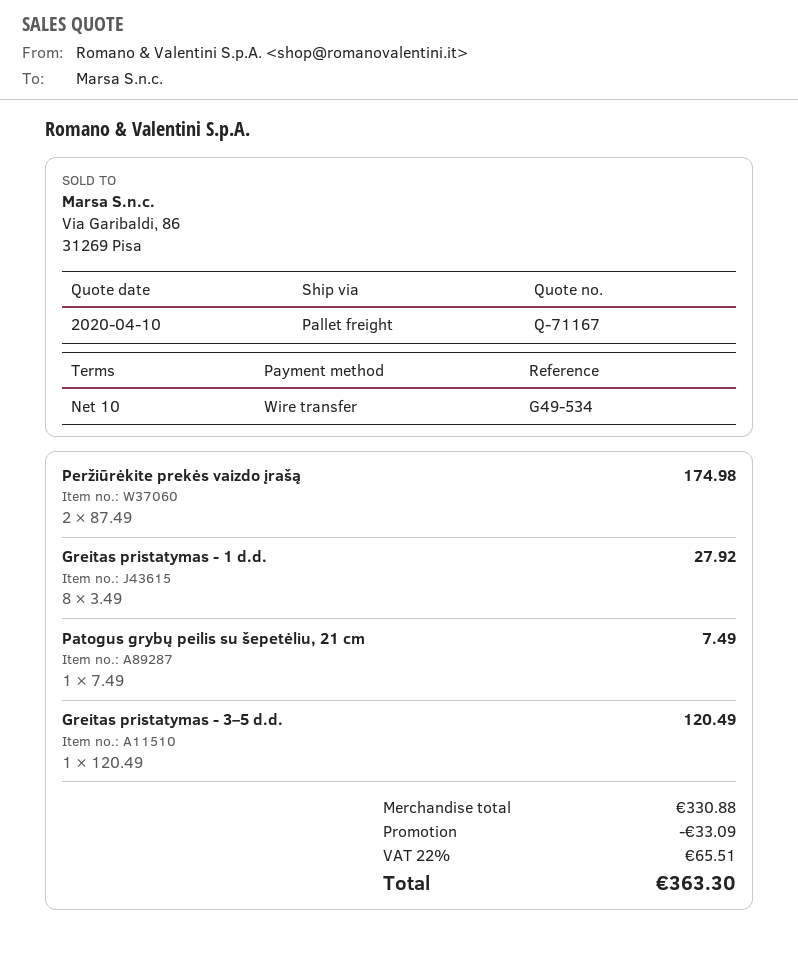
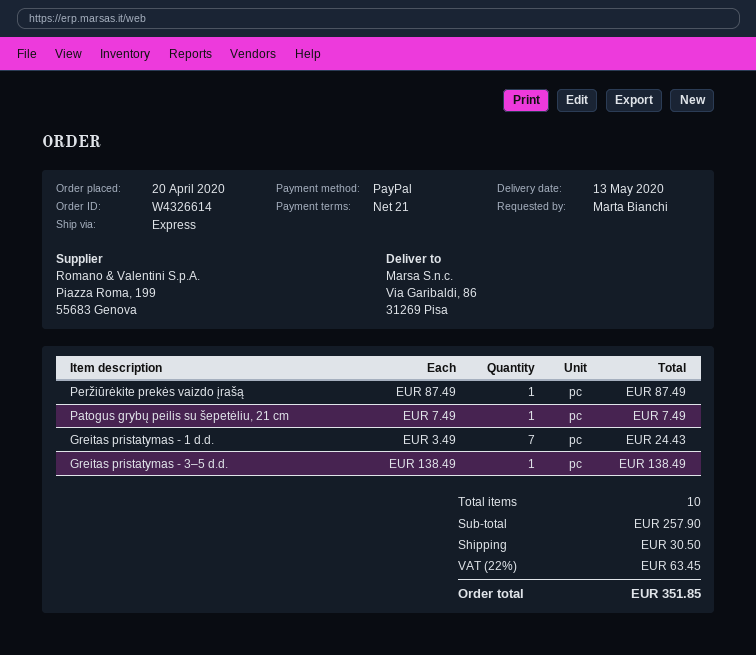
payment terms: 10 days -> 21 days
payment method: bank transfer -> PayPal
shipping method: pallet freight -> express
Peržiūrėkite prekės vaizdo įrašą: 2 x 87.49 = 174.98 -> 1 x 87.49 = 87.49
Greitas pristatymas - 1 d.d.: 8 x 3.49 = 27.92 -> 7 x 3.49 = 24.43
Greitas pristatymas - 3–5 d.d.: 1 x 120.49 = 120.49 -> 1 x 138.49 = 138.49
subtotal: 330.88 -> 257.90
discount: 33.09 -> none
shipping: none -> 30.50
tax: 22% = 65.51 -> 22% = 63.45
total: 363.30 -> 351.85

